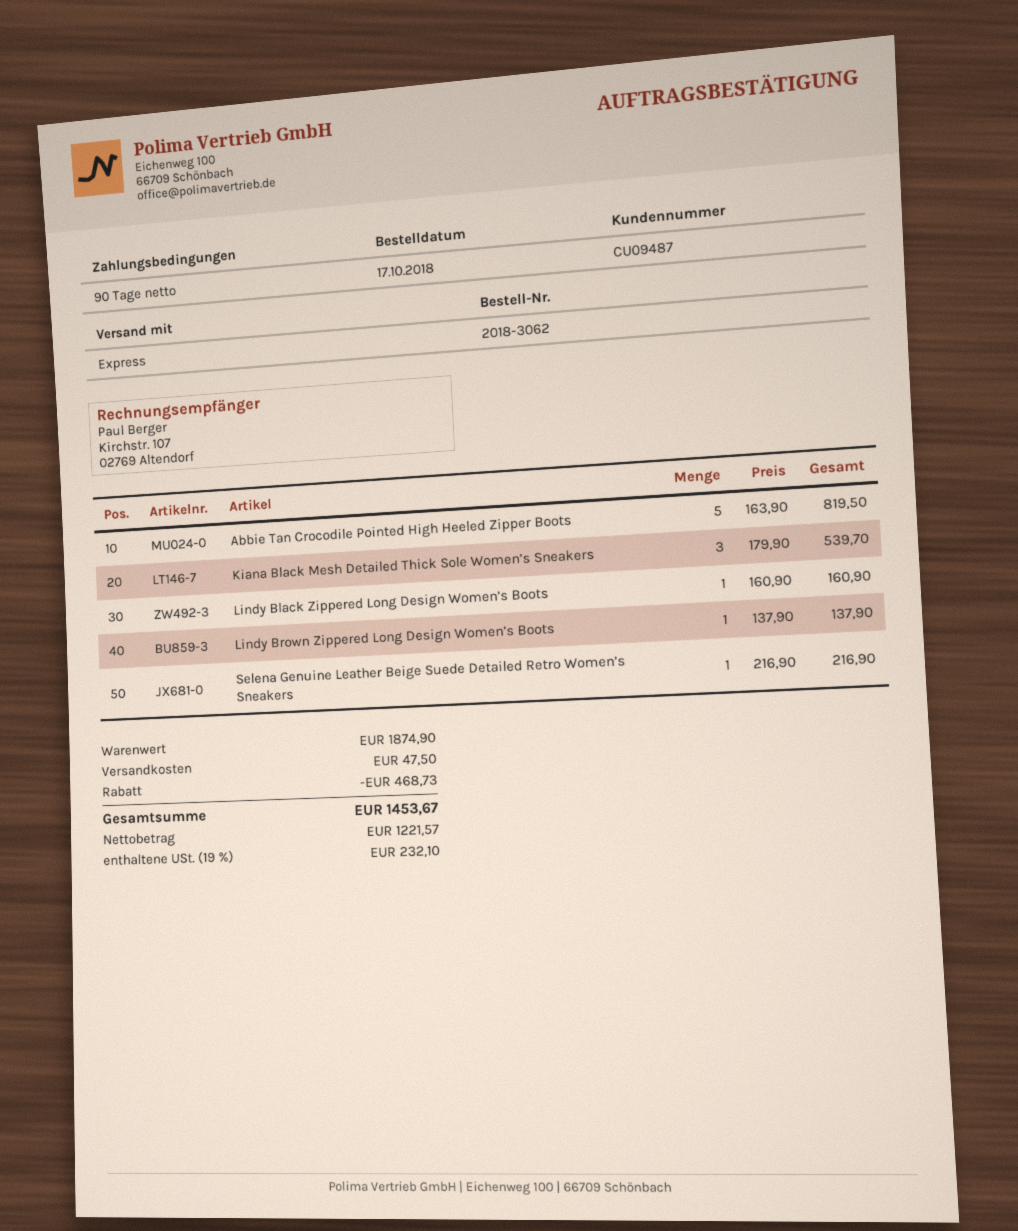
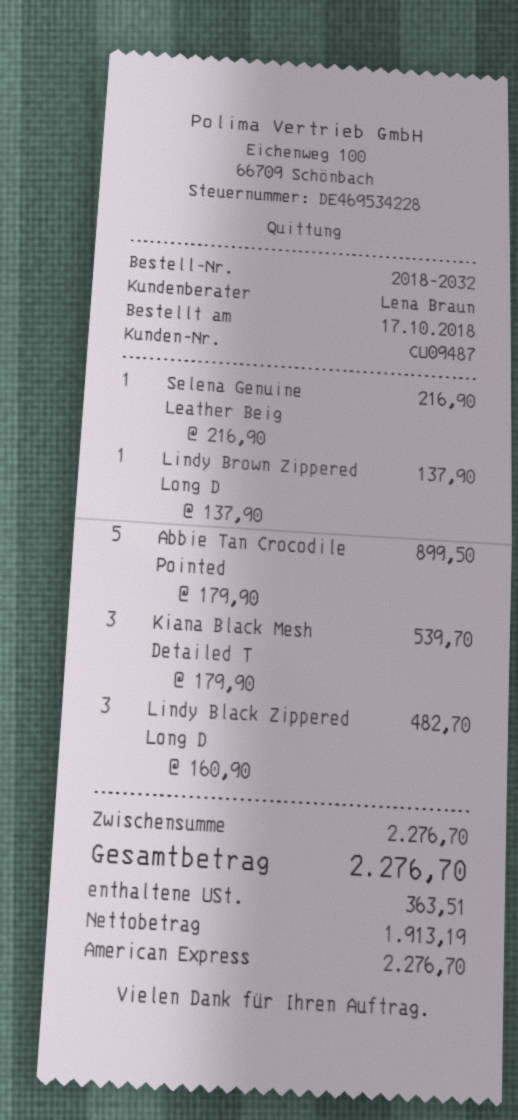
order number: 2018-3062 -> 2018-2032
Abbie Tan Crocodile Pointed High Heeled Zipper Boots: 5 x 163.90 = 819.50 -> 5 x 179.90 = 899.50
Lindy Black Zippered Long Design Women’s Boots: 1 x 160.90 = 160.90 -> 3 x 160.90 = 482.70
subtotal: 1874.90 -> 2276.70
discount: 468.73 -> none
shipping: 47.50 -> none
net: 1221.57 -> 1913.19
tax: 232.10 -> 363.51
total: 1453.67 -> 2276.70

